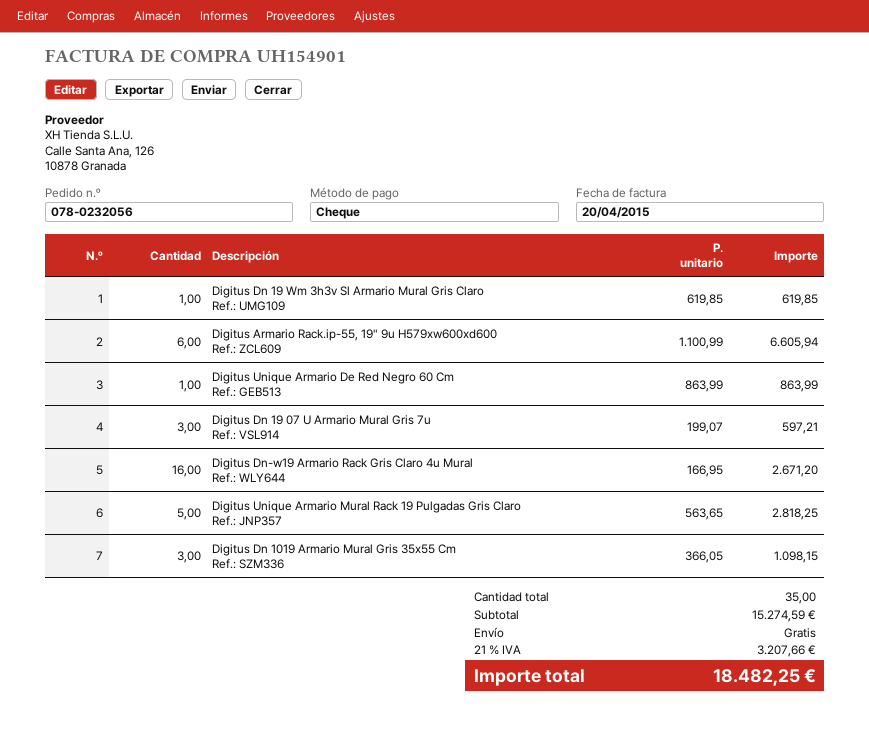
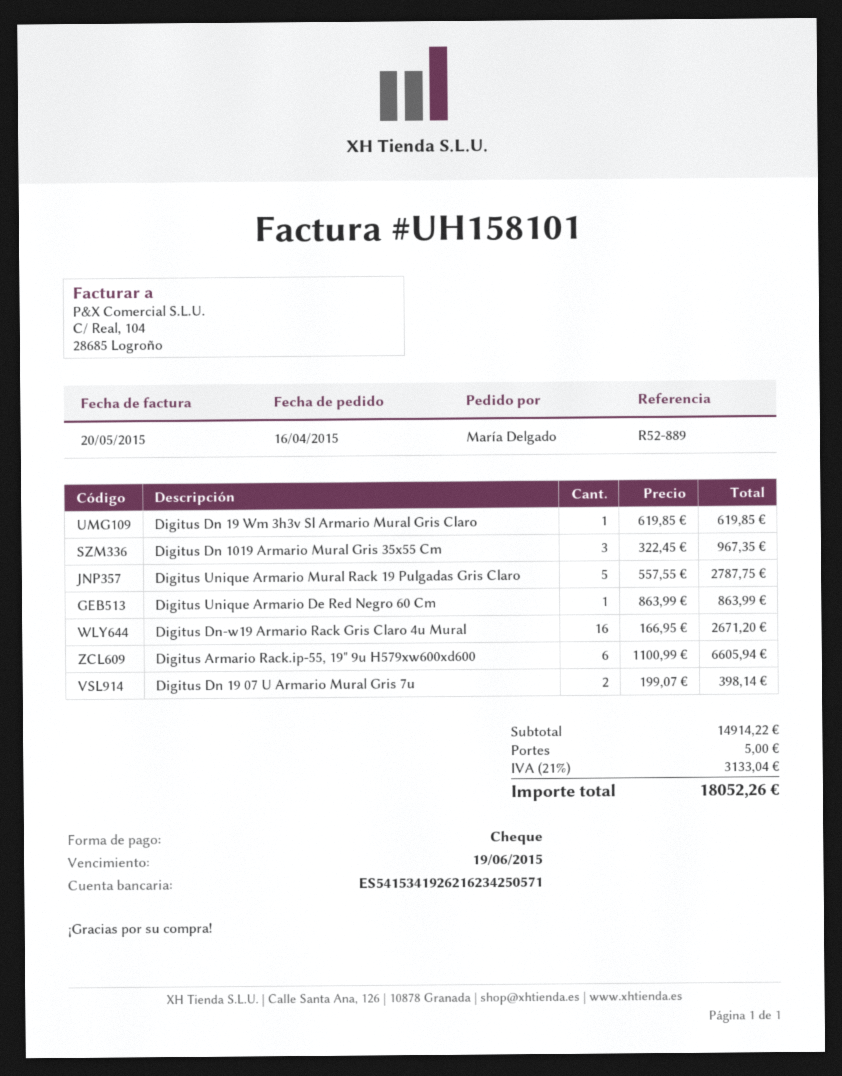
invoice number: UH154901 -> UH158101
invoice date: 2015-04-20 -> 2015-05-20
Digitus Dn 19 07 U Armario Mural Gris 7u: 3 x 199.07 = 597.21 -> 2 x 199.07 = 398.14
Digitus Unique Armario Mural Rack 19 Pulgadas Gris Claro: 5 x 563.65 = 2818.25 -> 5 x 557.55 = 2787.75
Digitus Dn 1019 Armario Mural Gris 35x55 Cm: 3 x 366.05 = 1098.15 -> 3 x 322.45 = 967.35
subtotal: 15274.59 -> 14914.22
shipping: 0.00 -> 5.00
tax: 21% = 3207.66 -> 21% = 3133.04
total: 18482.25 -> 18052.26

